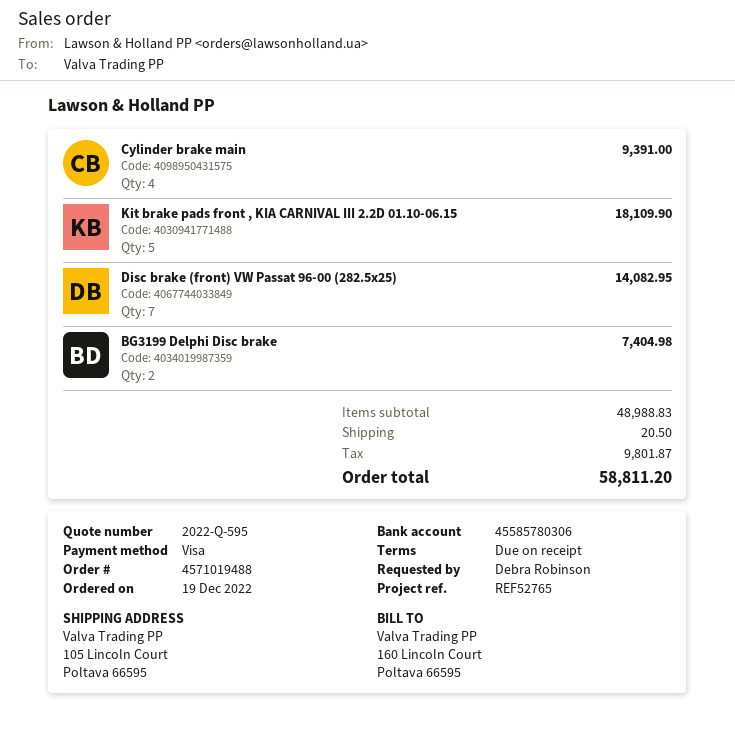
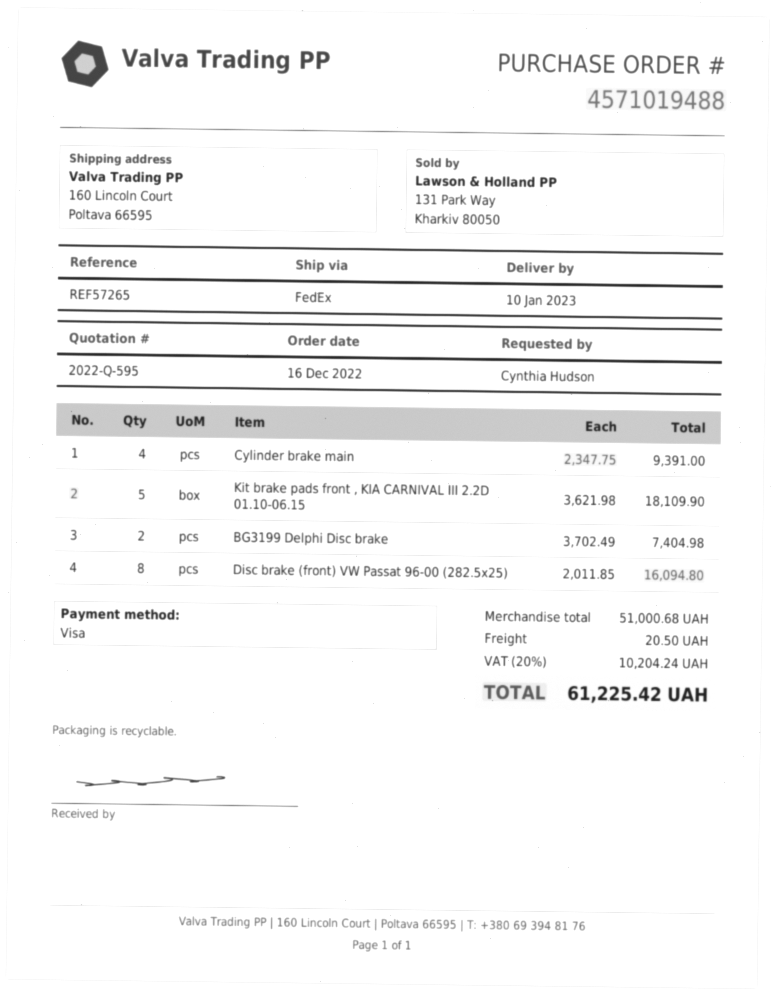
order date: 2022-12-19 -> 2022-12-16
reference: REF52765 -> REF57265
ordered by: Debra Robinson -> Cynthia Hudson
ship to: 105 Lincoln Court, Poltava 66595 -> 160 Lincoln Court, Poltava 66595
Disc brake (front) VW Passat 96-00 (282.5x25): 7 for 14082.95 -> 8 for 16094.80
subtotal: 48988.83 -> 51000.68
tax: 9801.87 -> 10204.24
total: 58811.20 -> 61225.42

